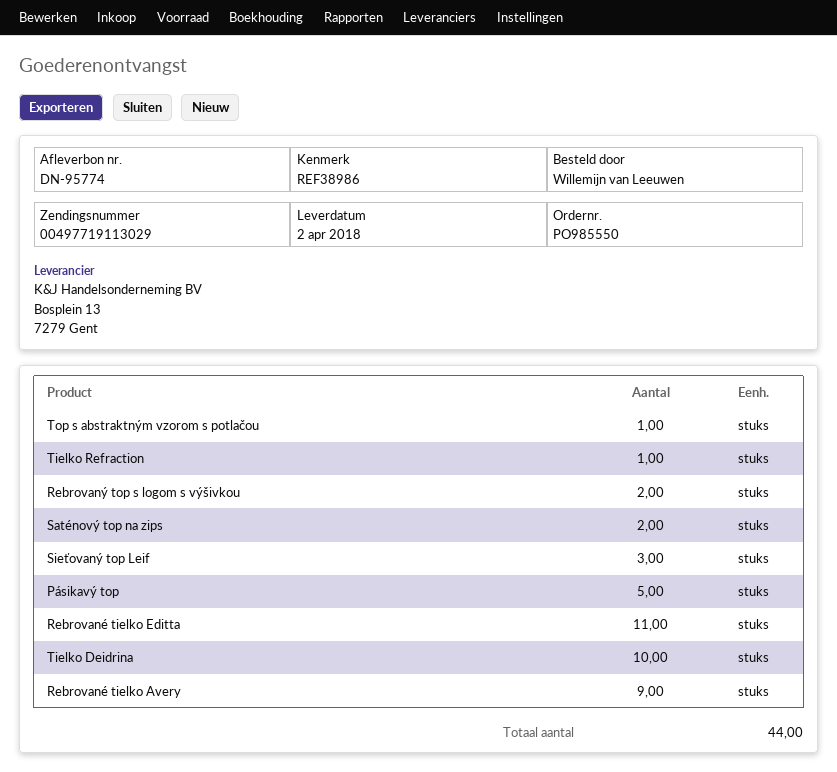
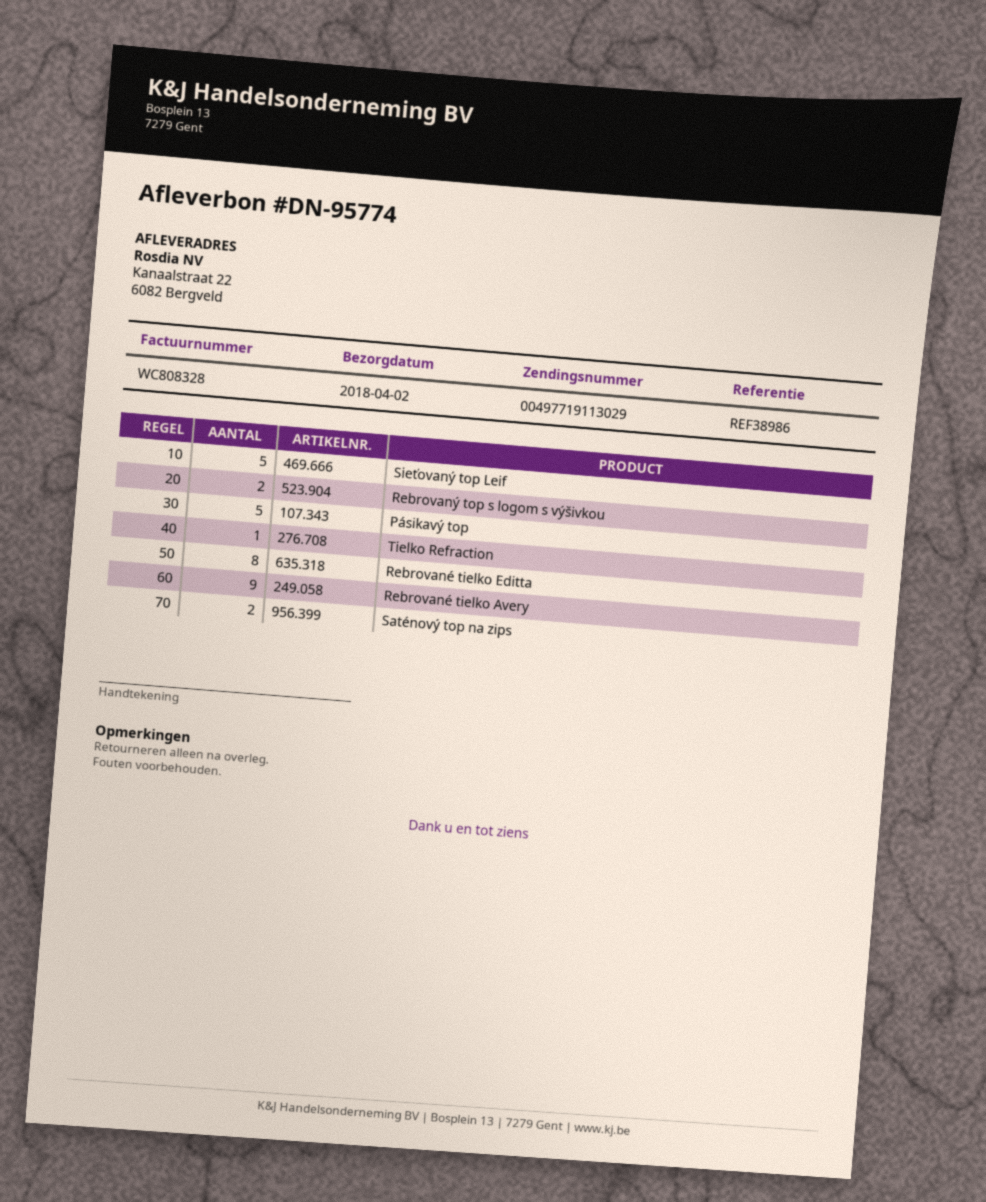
Top s abstraktným vzorom s potlačou: 1 -> none
Sieťovaný top Leif: 3 -> 5
Rebrované tielko Editta: 11 -> 8
Tielko Deidrina: 10 -> none

